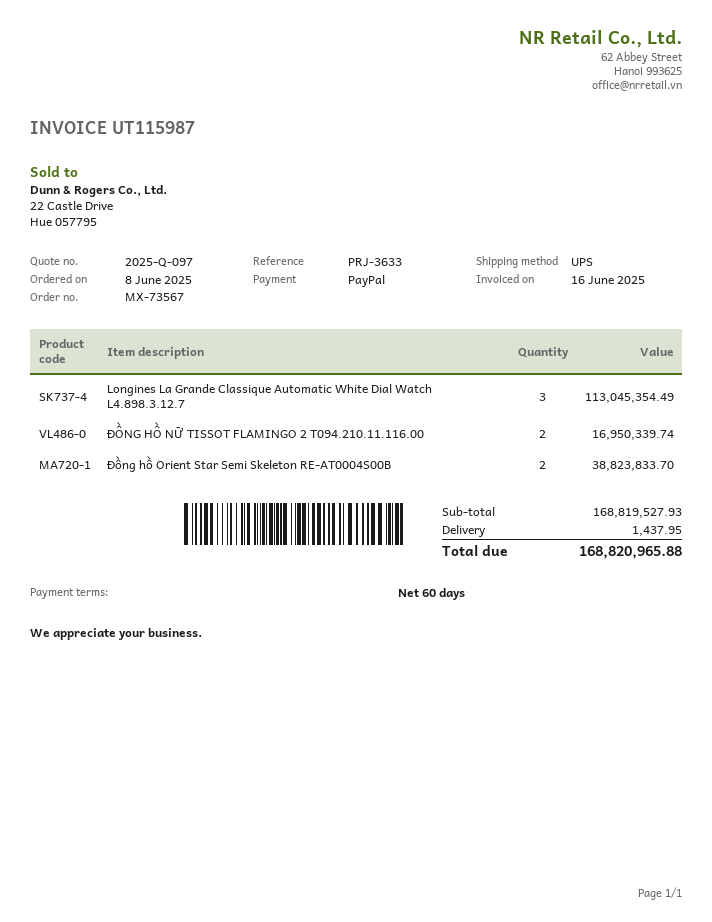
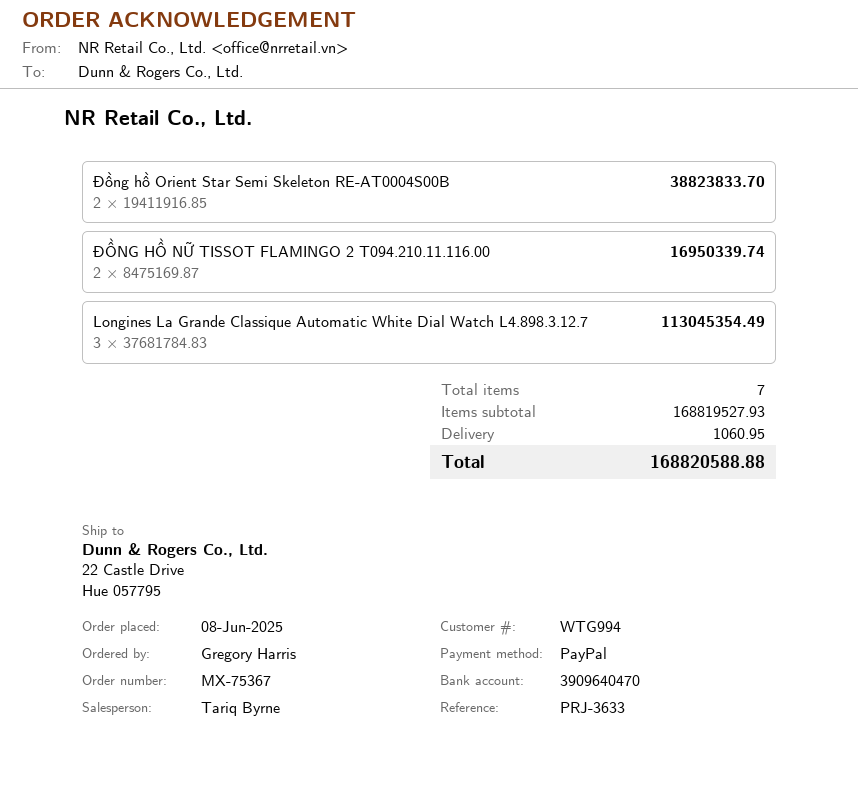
order number: MX-73567 -> MX-75367
shipping: 1437.95 -> 1060.95
total: 168820965.88 -> 168820588.88

